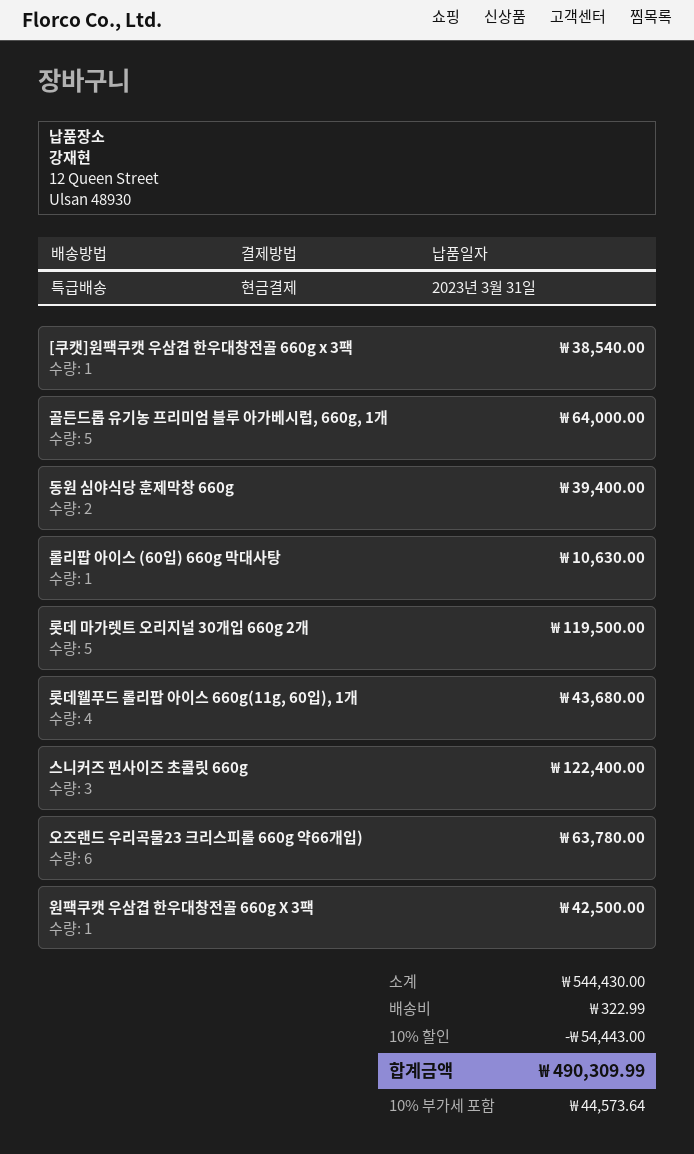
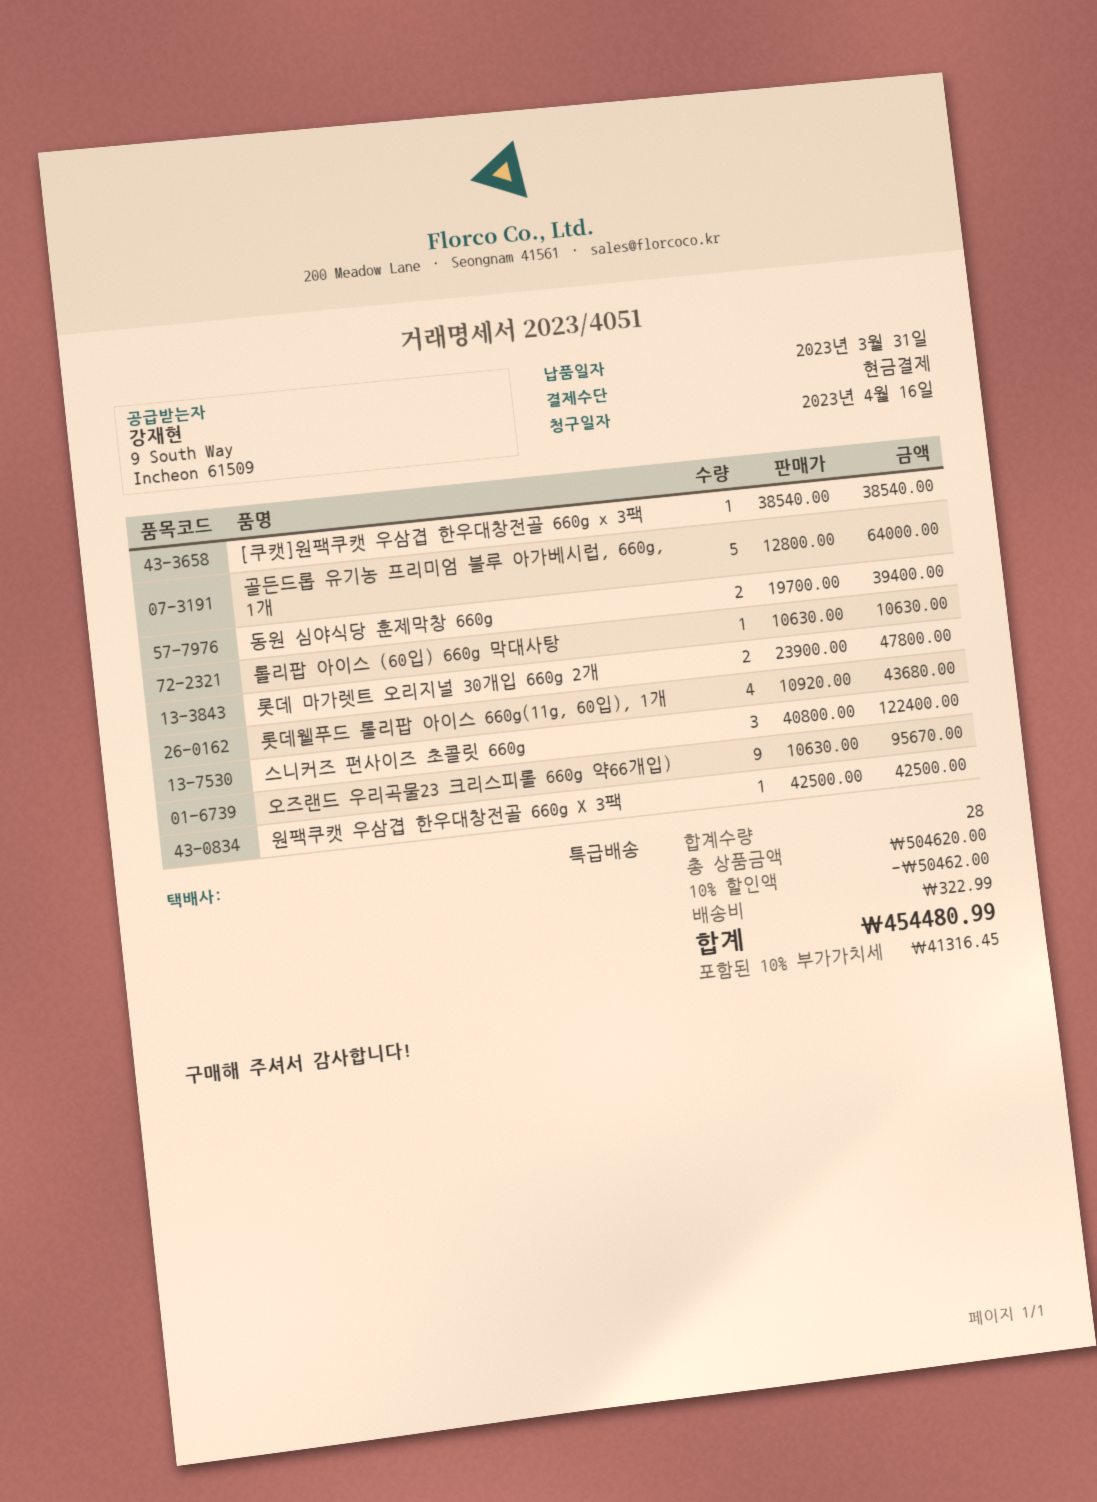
롯데 마가렛트 오리지널 30개입 660g 2개: 5 for 119500.00 -> 2 for 47800.00
오즈랜드 우리곡물23 크리스피롤 660g 약66개입): 6 for 63780.00 -> 9 for 95670.00
subtotal: 544430.00 -> 504620.00
discount: 10% = 54443.00 -> 10% = 50462.00
tax: 10% = 44573.64 -> 10% = 41316.45
total: 490309.99 -> 454480.99

